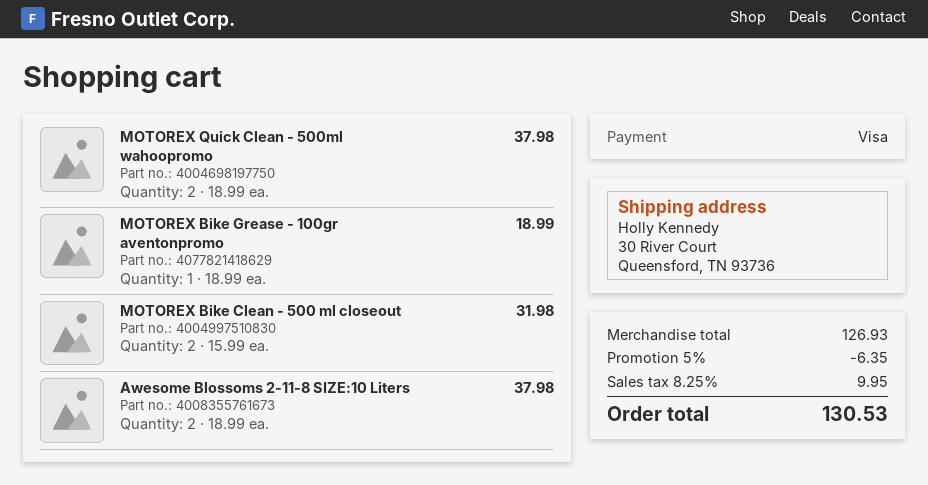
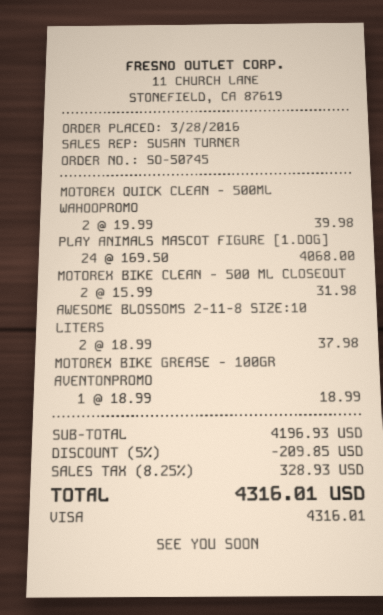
MOTOREX Quick Clean - 500ml wahoopromo: 2 x 18.99 = 37.98 -> 2 x 19.99 = 39.98
PLAY ANIMALS MASCOT FIGURE [1.DOG]: none -> 24 x 169.50 = 4068.00
subtotal: 126.93 -> 4196.93
discount: 5% = 6.35 -> 5% = 209.85
tax: 8.25% = 9.95 -> 8.25% = 328.93
total: 130.53 -> 4316.01

